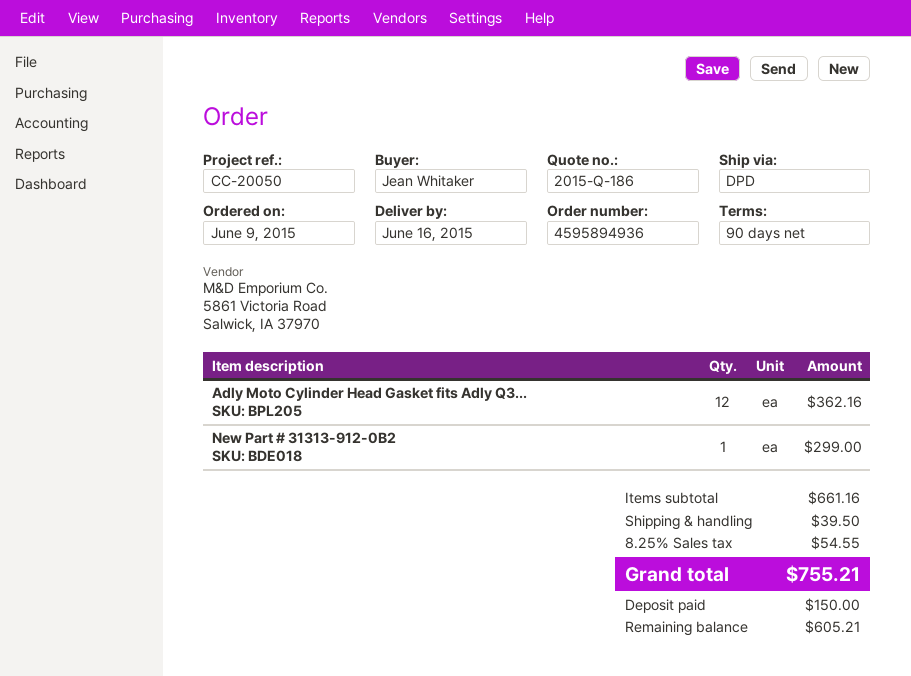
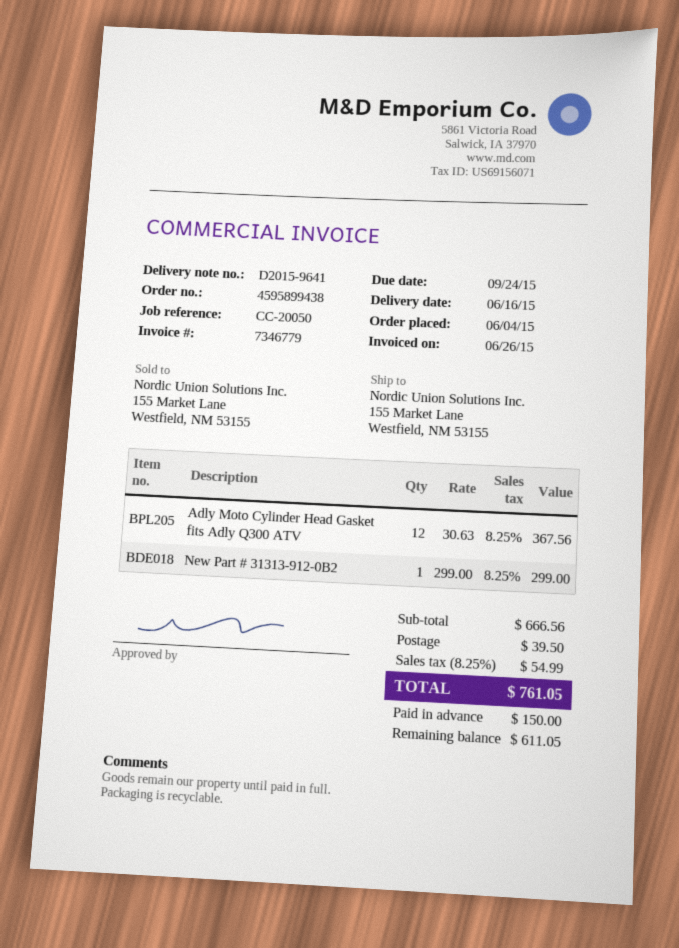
order number: 4595894936 -> 4595899438
order date: 2015-06-09 -> 2015-06-04
Adly Moto Cylinder Head Gasket fits Adly Q3...: 12 for 362.16 -> 12 for 367.56
subtotal: 661.16 -> 666.56
tax: 8.25% = 54.55 -> 8.25% = 54.99
total: 755.21 -> 761.05
balance: 605.21 -> 611.05

